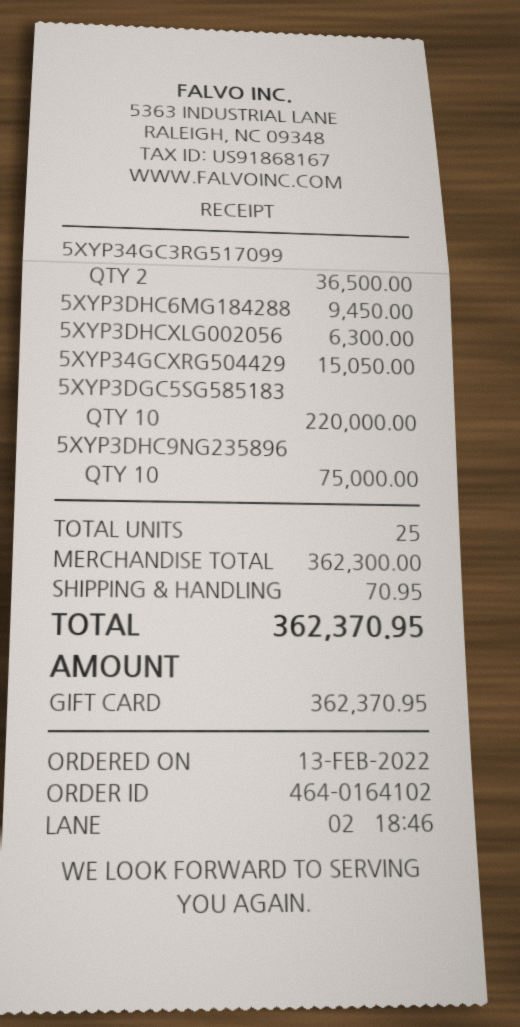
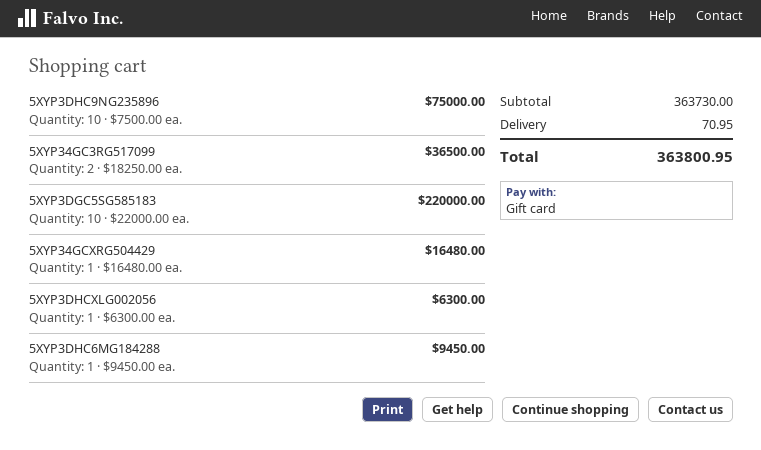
5XYP34GCXRG504429: 1 for 15050.00 -> 1 for 16480.00
subtotal: 362300.00 -> 363730.00
total: 362370.95 -> 363800.95

